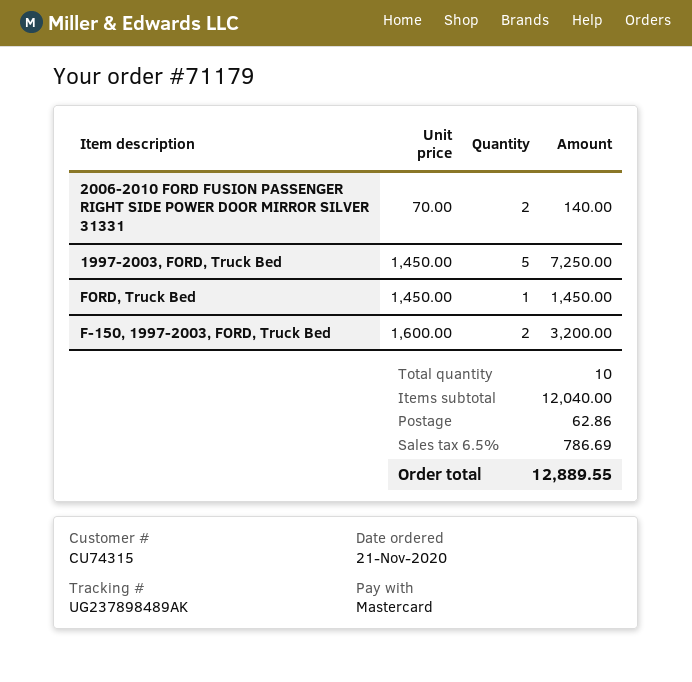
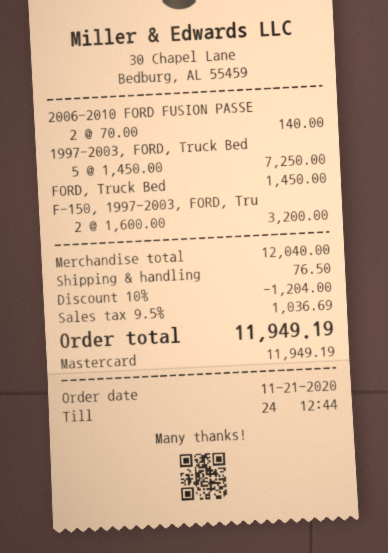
discount: none -> 10% = 1204.00
shipping: 62.86 -> 76.50
tax: 6.5% = 786.69 -> 9.5% = 1036.69
total: 12889.55 -> 11949.19

